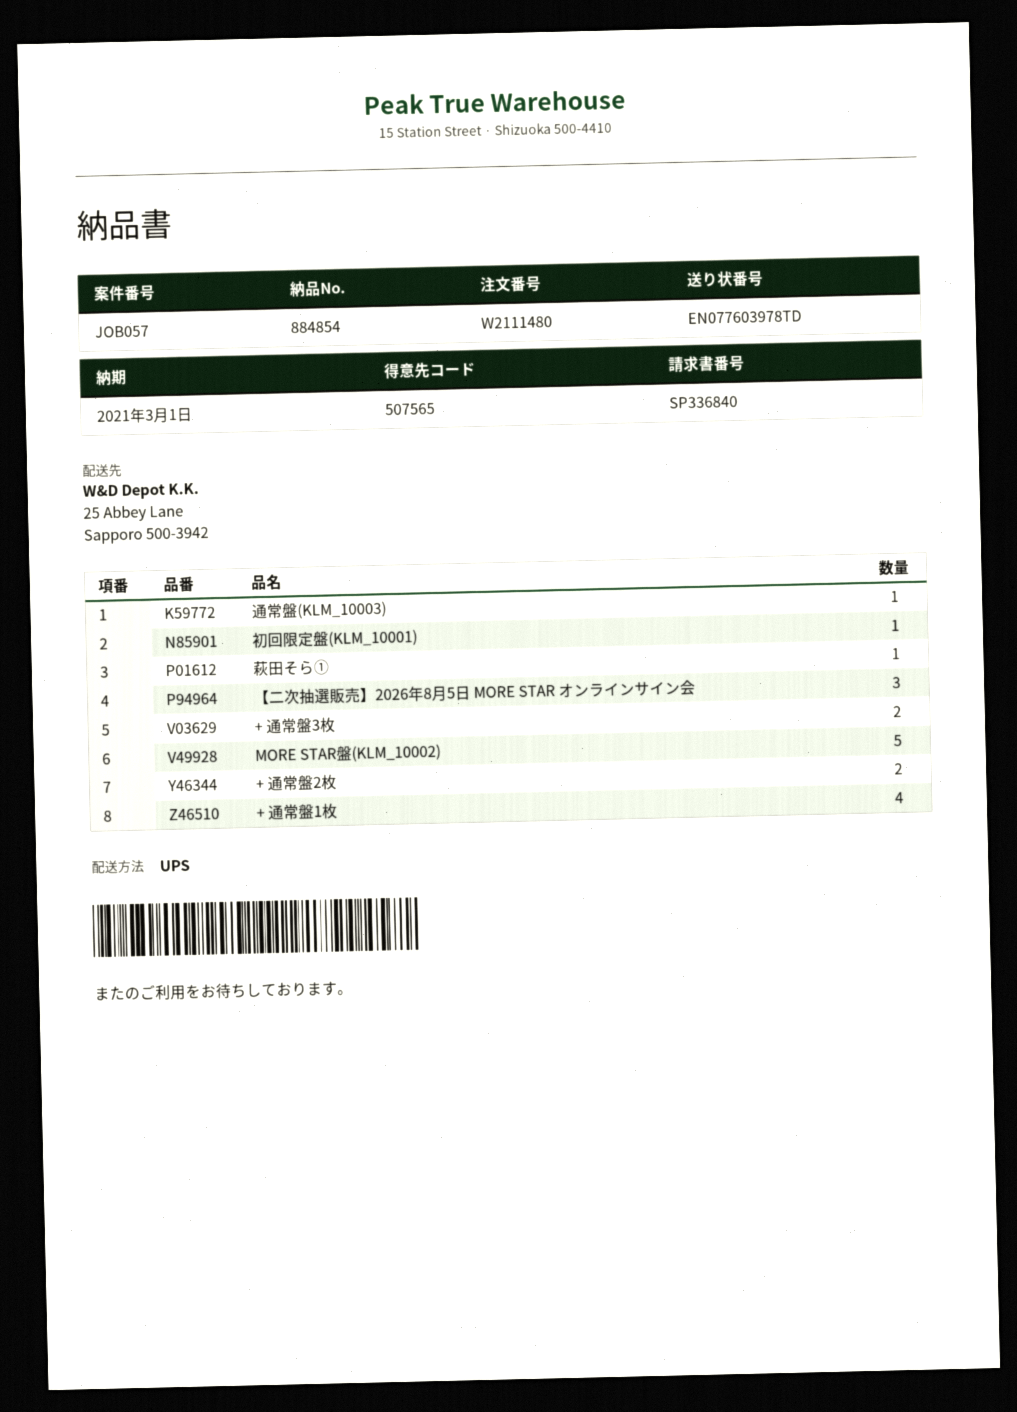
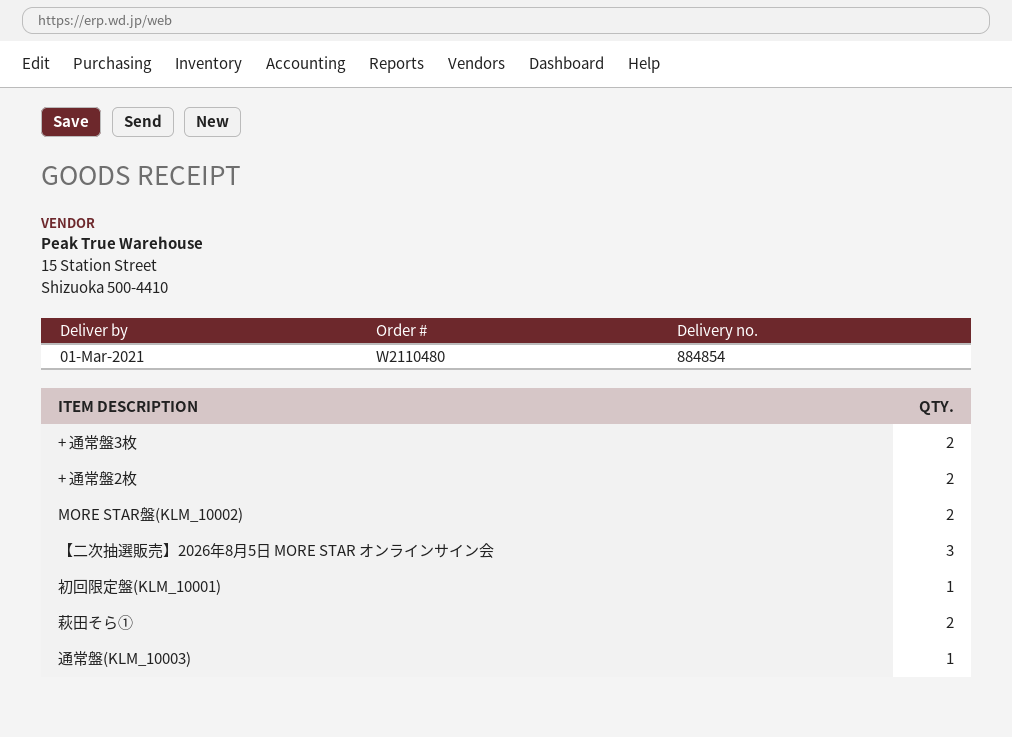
order number: W2111480 -> W2110480
萩田そら①: 1 -> 2
MORE STAR盤(KLM_10002): 5 -> 2
+ 通常盤1枚: 4 -> none

